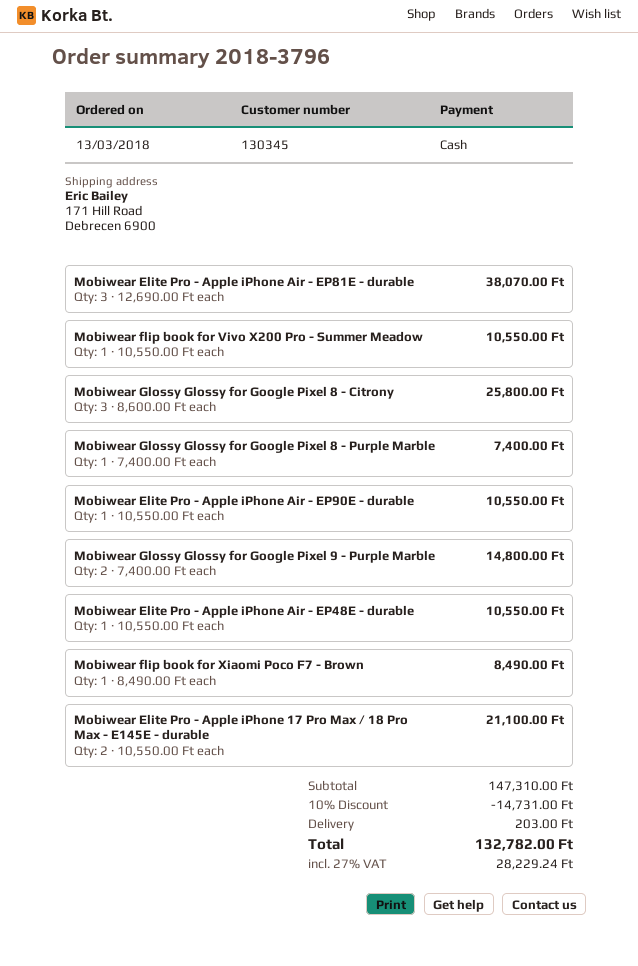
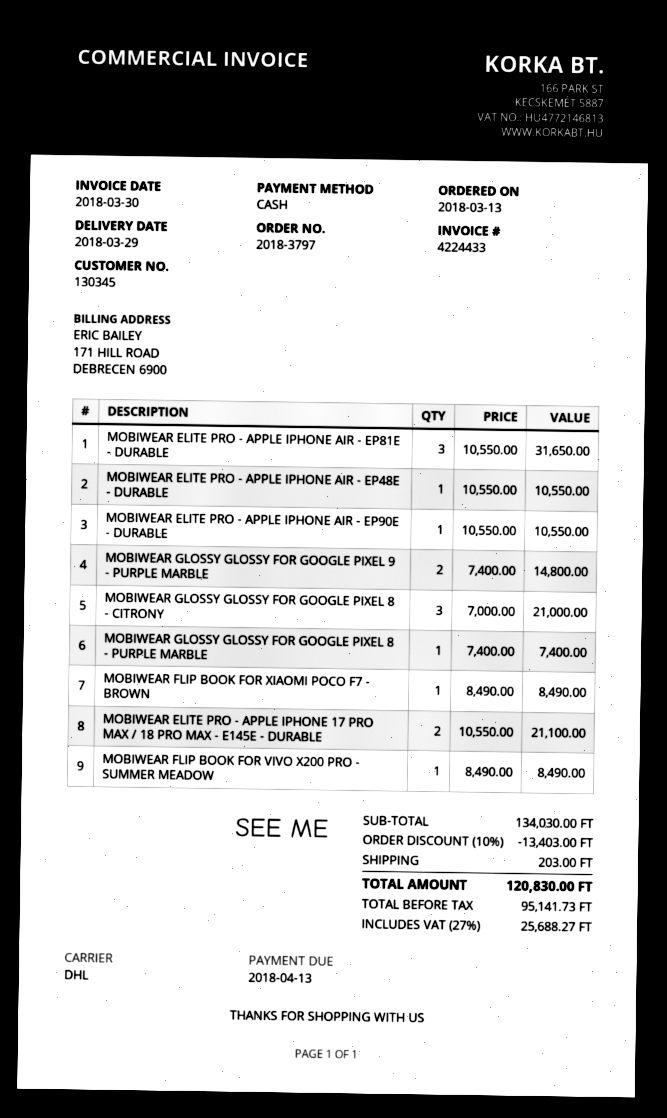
order number: 2018-3796 -> 2018-3797
Mobiwear Elite Pro - Apple iPhone Air - EP81E - durable: 3 x 12690.00 = 38070.00 -> 3 x 10550.00 = 31650.00
Mobiwear flip book for Vivo X200 Pro - Summer Meadow: 1 x 10550.00 = 10550.00 -> 1 x 8490.00 = 8490.00
Mobiwear Glossy Glossy for Google Pixel 8 - Citrony: 3 x 8600.00 = 25800.00 -> 3 x 7000.00 = 21000.00
subtotal: 147310.00 -> 134030.00
discount: 10% = 14731.00 -> 10% = 13403.00
tax: 27% = 28229.24 -> 27% = 25688.27
total: 132782.00 -> 120830.00

